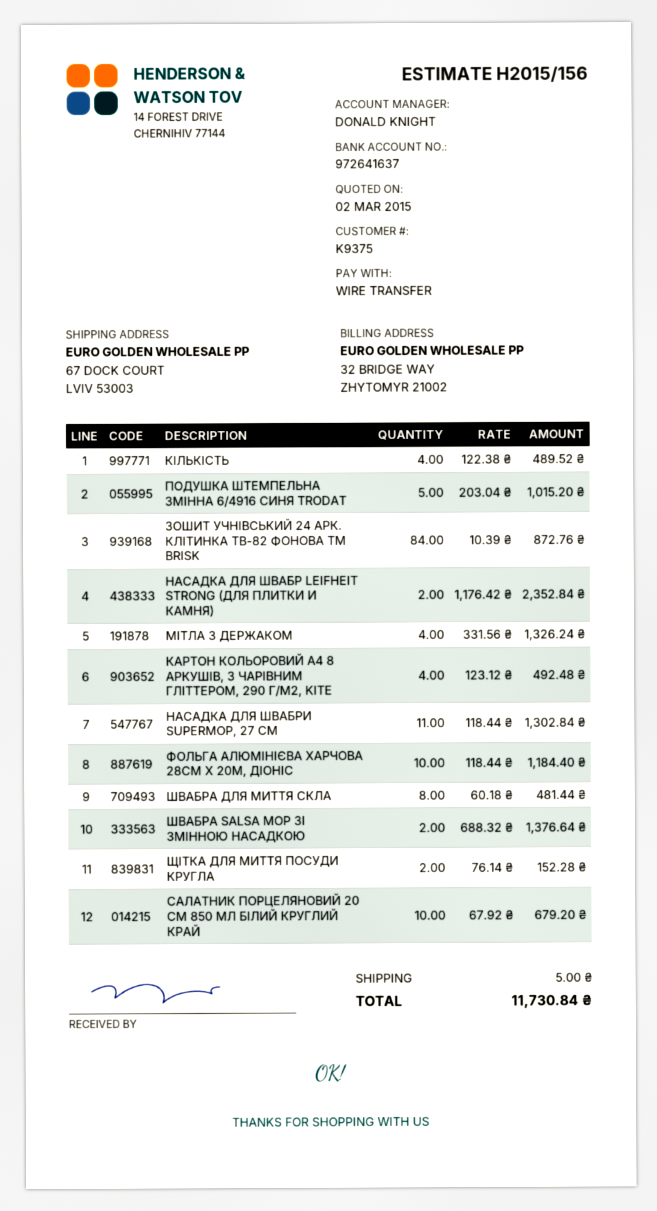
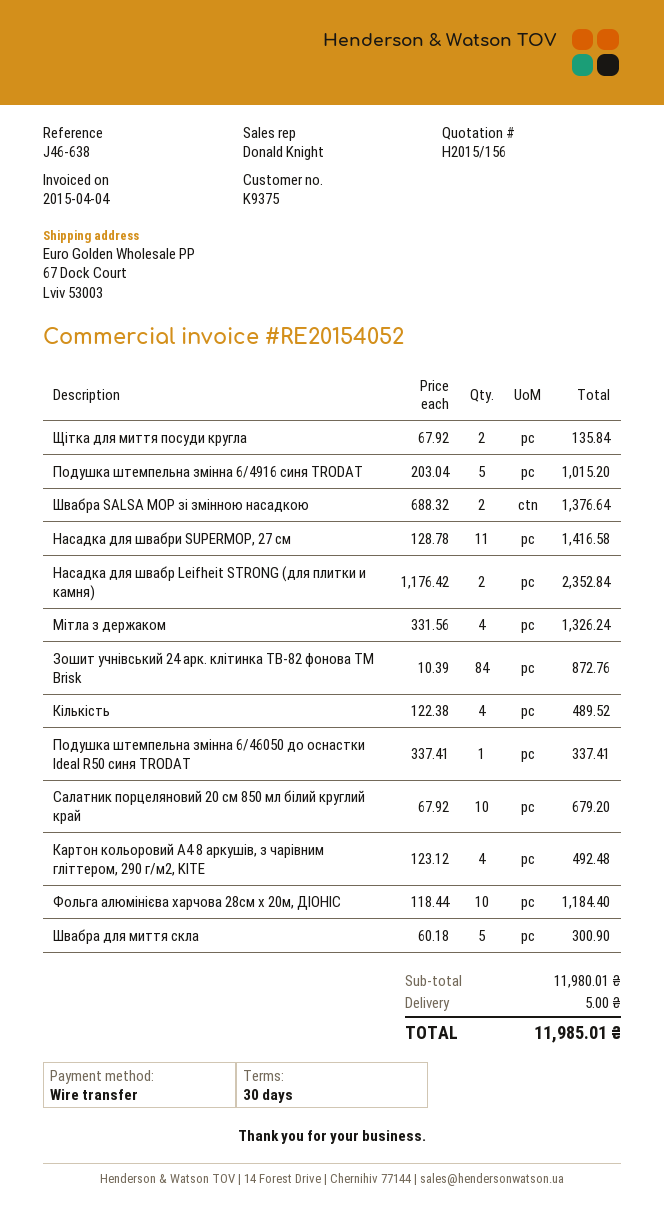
НАСАДКА ДЛЯ ШВАБРИ SUPERMOP, 27 СМ: 11 x 118.44 = 1302.84 -> 11 x 128.78 = 1416.58
ШВАБРА ДЛЯ МИТТЯ СКЛА: 8 x 60.18 = 481.44 -> 5 x 60.18 = 300.90
ЩІТКА ДЛЯ МИТТЯ ПОСУДИ КРУГЛА: 2 x 76.14 = 152.28 -> 2 x 67.92 = 135.84
Подушка штемпельна змінна 6/46050 до оснастки Ideal R50 синя TRODAT: none -> 1 x 337.41 = 337.41
total: 11730.84 -> 11985.01

